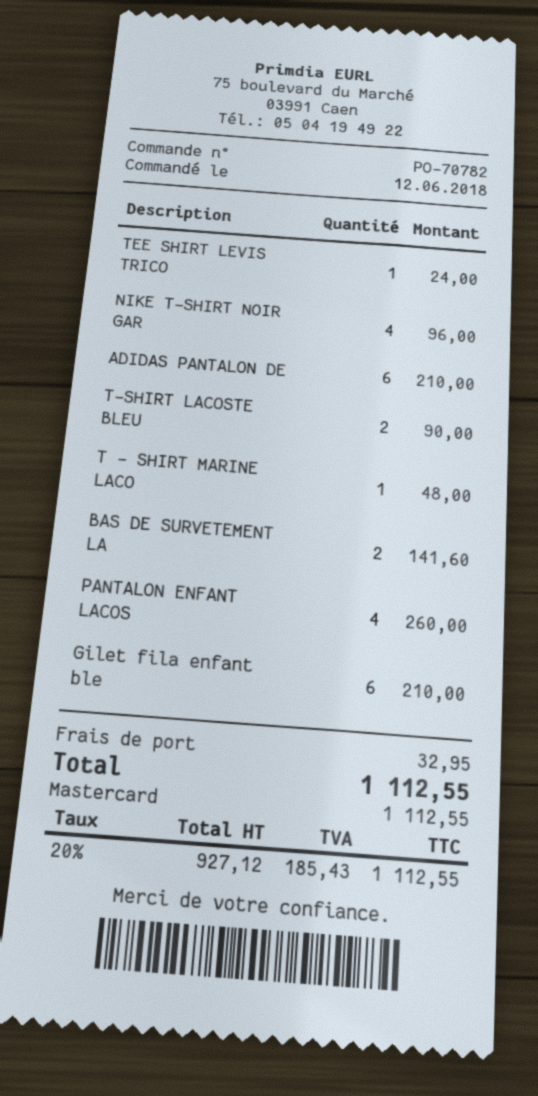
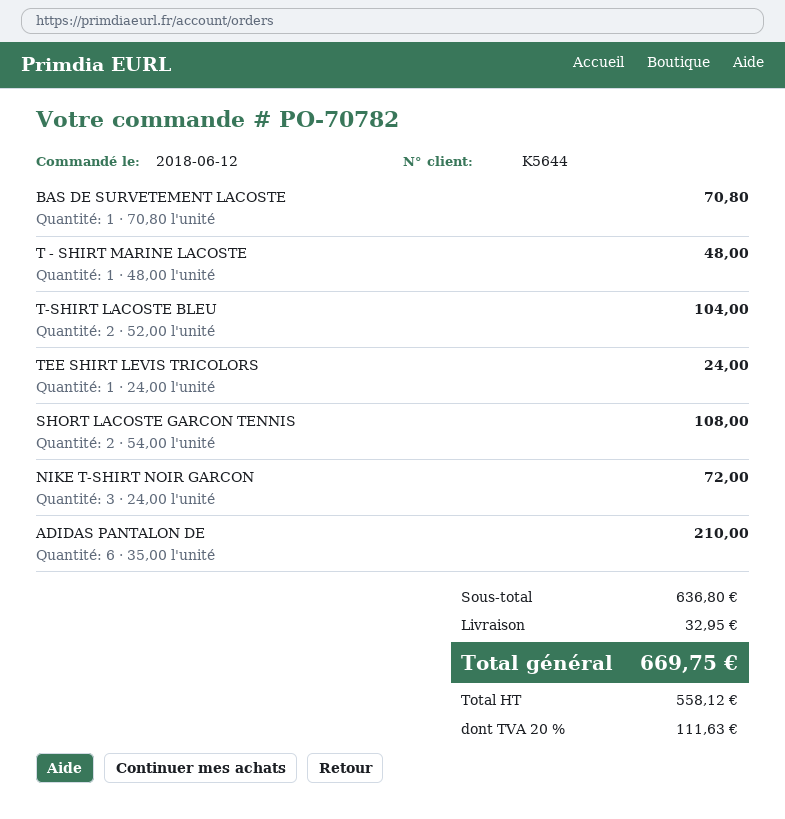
NIKE T-SHIRT NOIR GAR: 4 for 96.00 -> 3 for 72.00
T-SHIRT LACOSTE BLEU: 2 for 90.00 -> 2 for 104.00
BAS DE SURVETEMENT LA: 2 for 141.60 -> 1 for 70.80
PANTALON ENFANT LACOS: 4 for 260.00 -> none
Gilet fila enfant ble: 6 for 210.00 -> none
SHORT LACOSTE GARCON TENNIS: none -> 2 for 108.00
net: 927.12 -> 558.12
tax: 20% = 185.43 -> 20% = 111.63
total: 1112.55 -> 669.75

